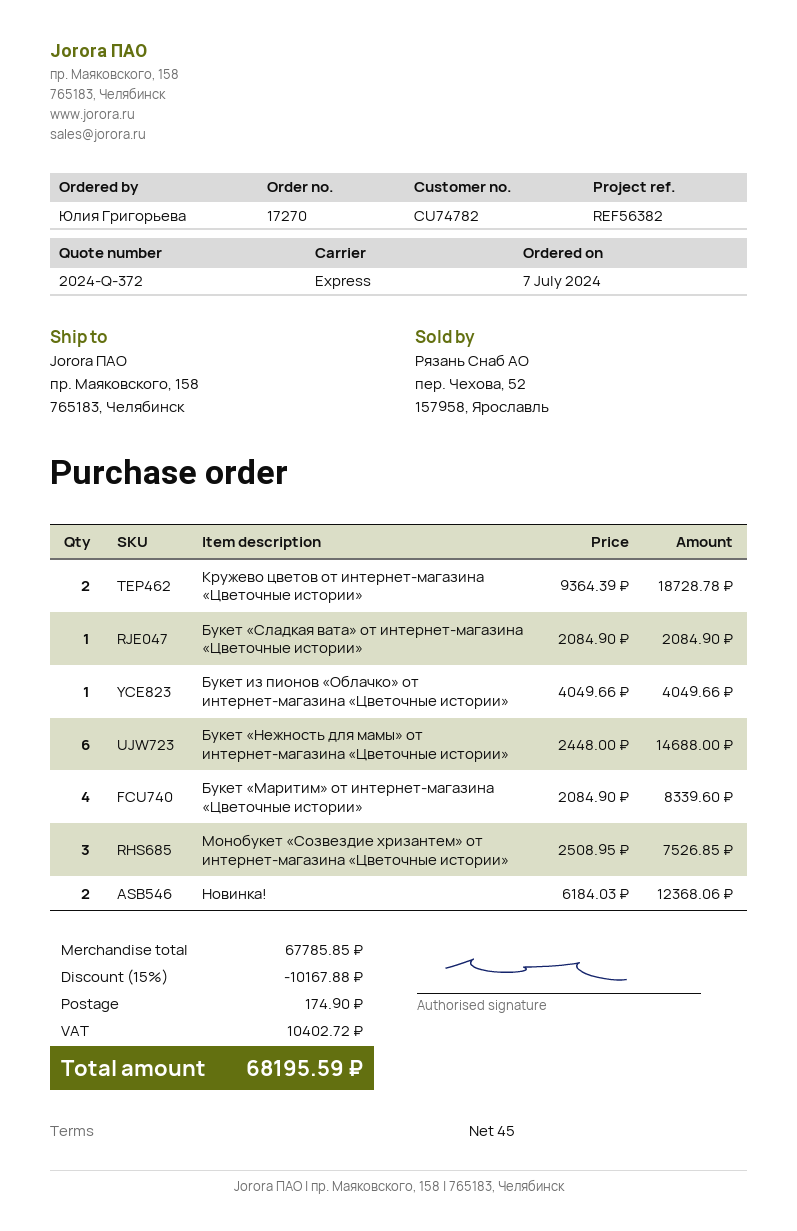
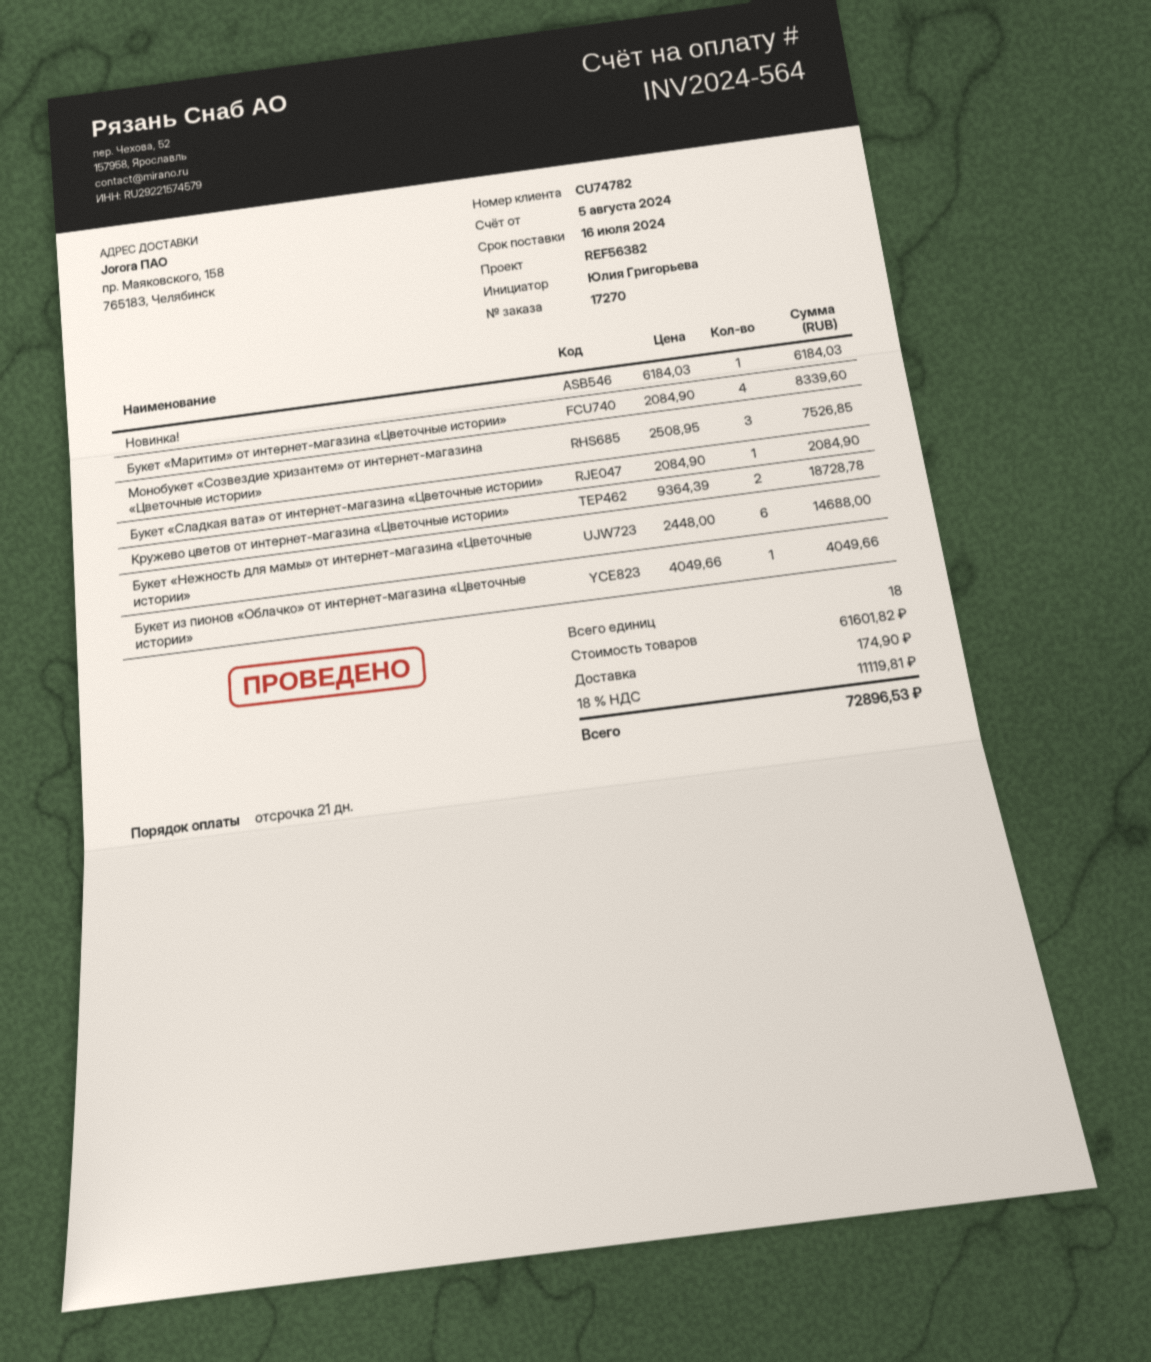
payment terms: 45 days -> 21 days
Новинка!: 2 x 6184.03 = 12368.06 -> 1 x 6184.03 = 6184.03
subtotal: 67785.85 -> 61601.82
discount: 15% = 10167.88 -> none
tax: 10402.72 -> 11119.81
total: 68195.59 -> 72896.53

